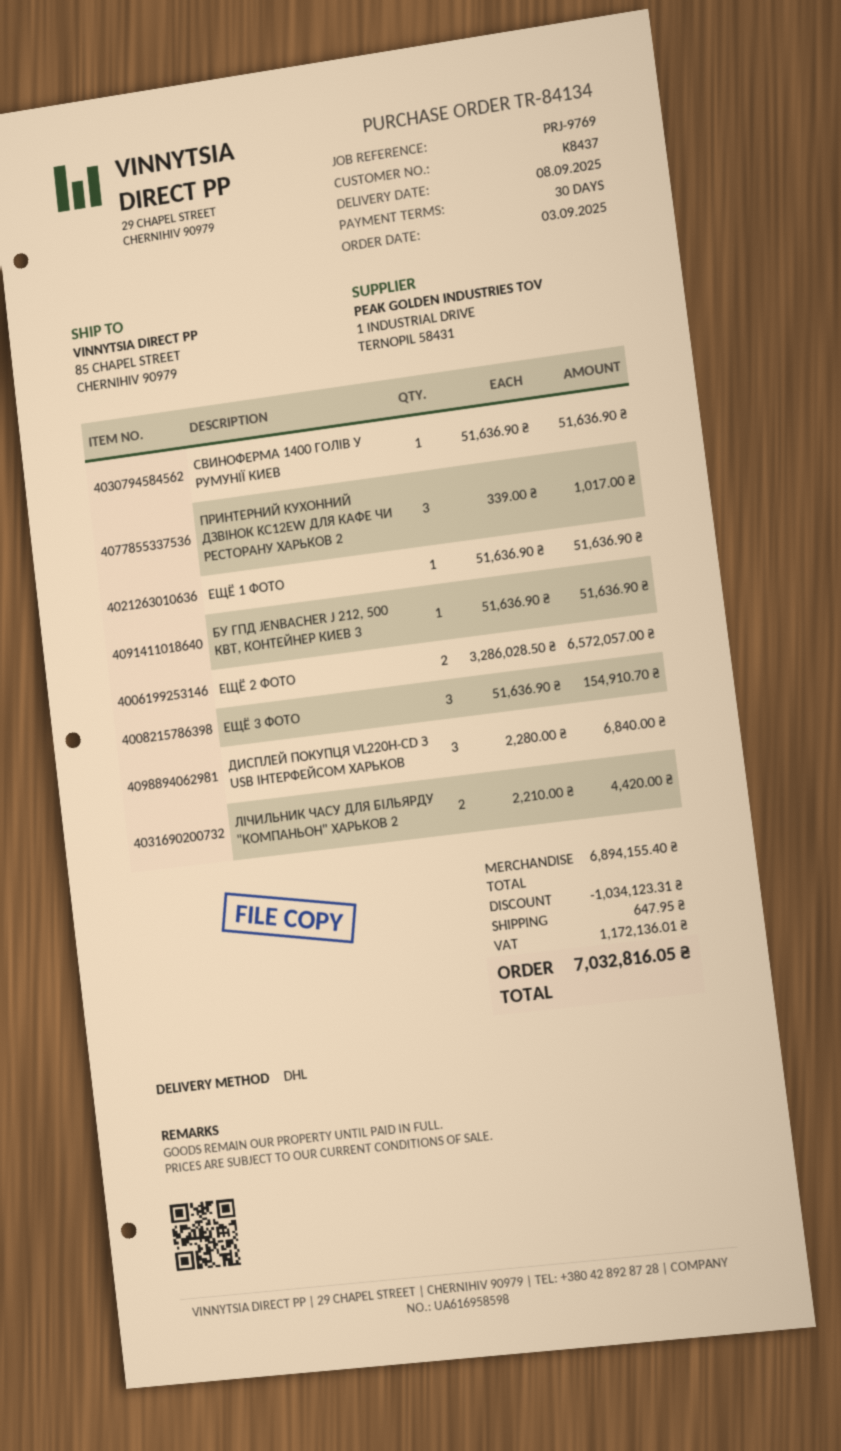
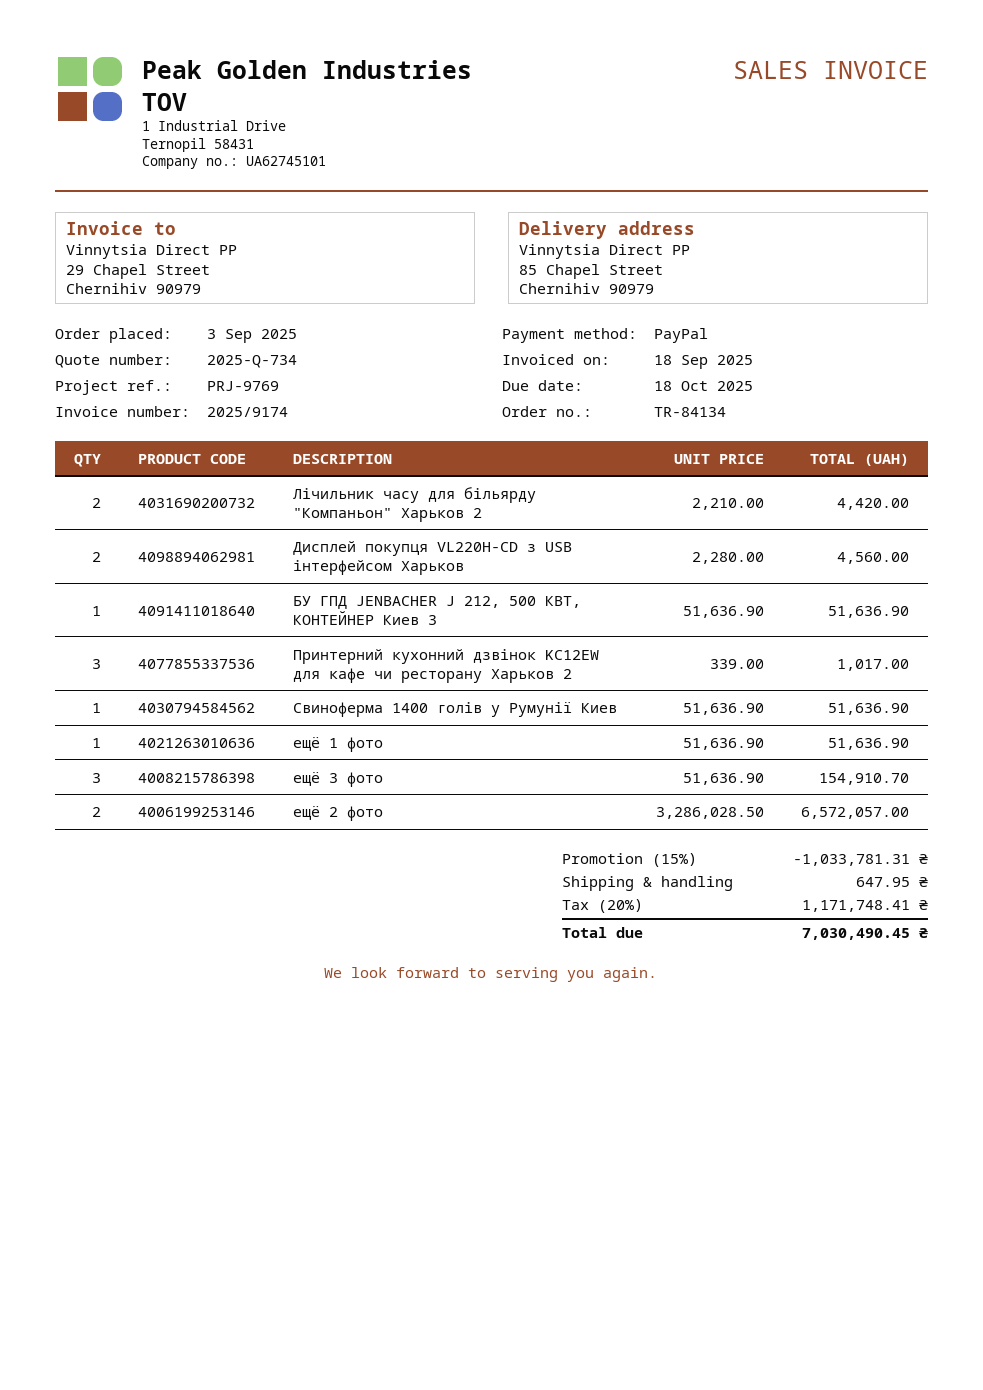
ДИСПЛЕЙ ПОКУПЦЯ VL220H-CD З USB ІНТЕРФЕЙСОМ ХАРЬКОВ: 3 x 2280.00 = 6840.00 -> 2 x 2280.00 = 4560.00
discount: 1034123.31 -> 1033781.31
tax: 1172136.01 -> 1171748.41
total: 7032816.05 -> 7030490.45

